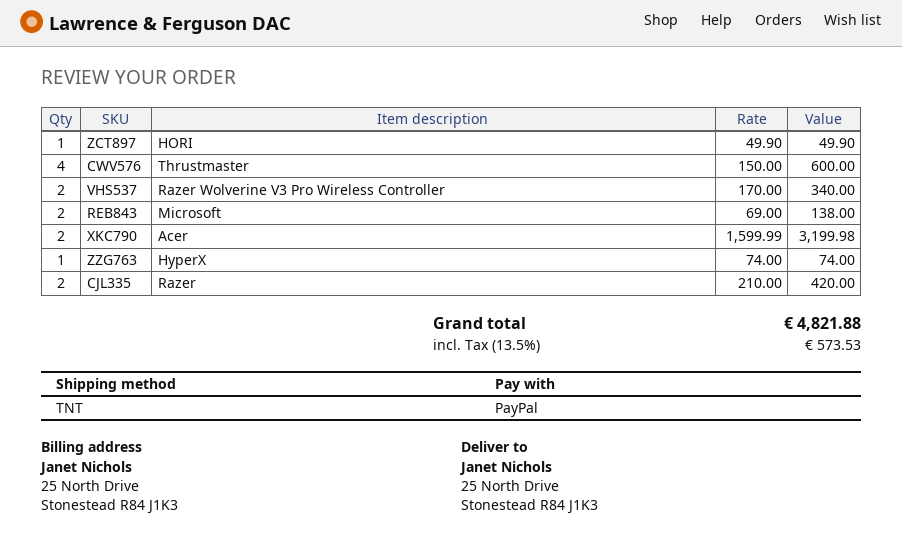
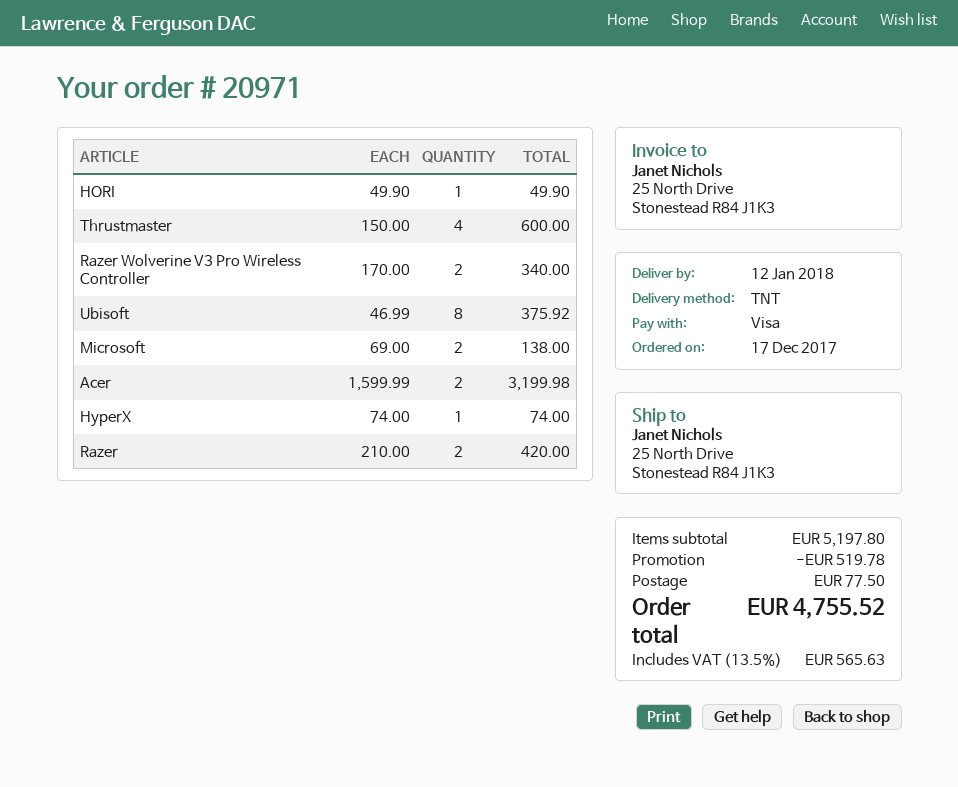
payment method: PayPal -> Visa
Ubisoft: none -> 8 x 46.99 = 375.92
discount: none -> 519.78
shipping: none -> 77.50
tax: 13.5% = 573.53 -> 13.5% = 565.63
total: 4821.88 -> 4755.52

